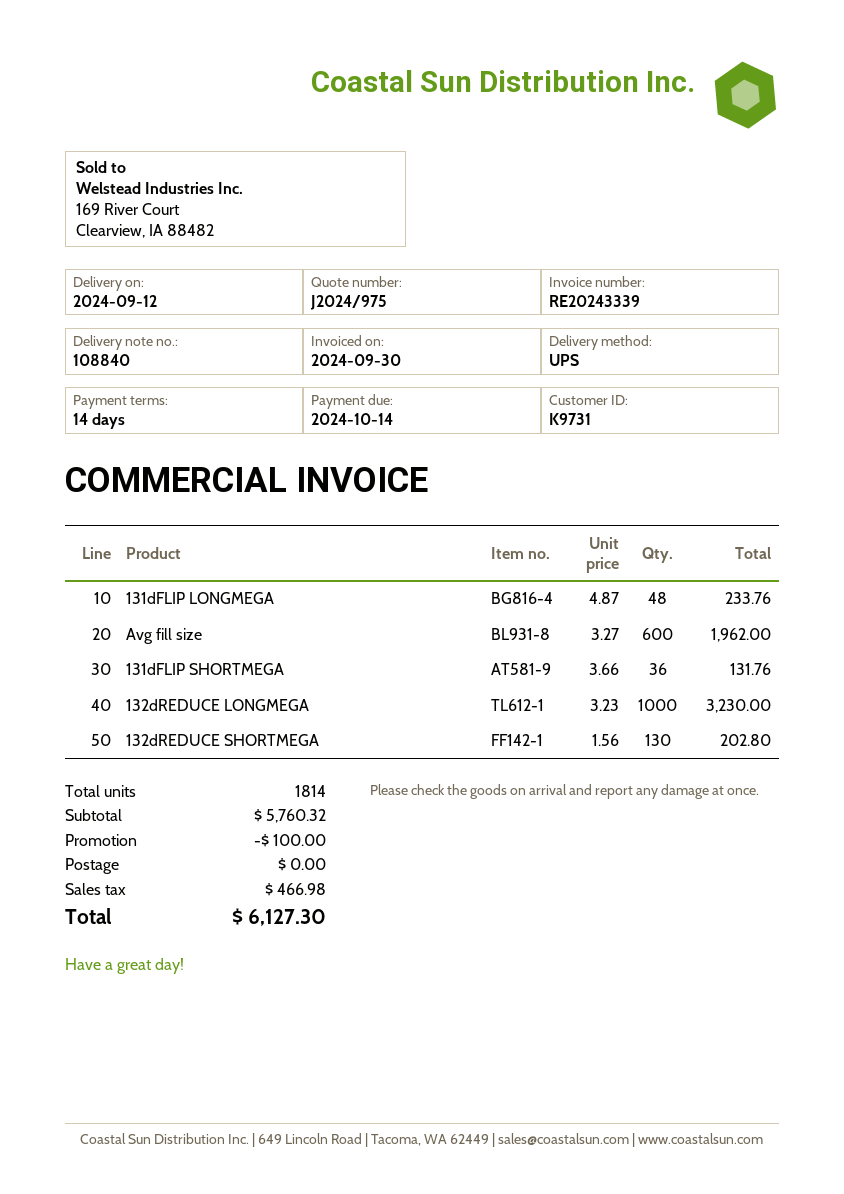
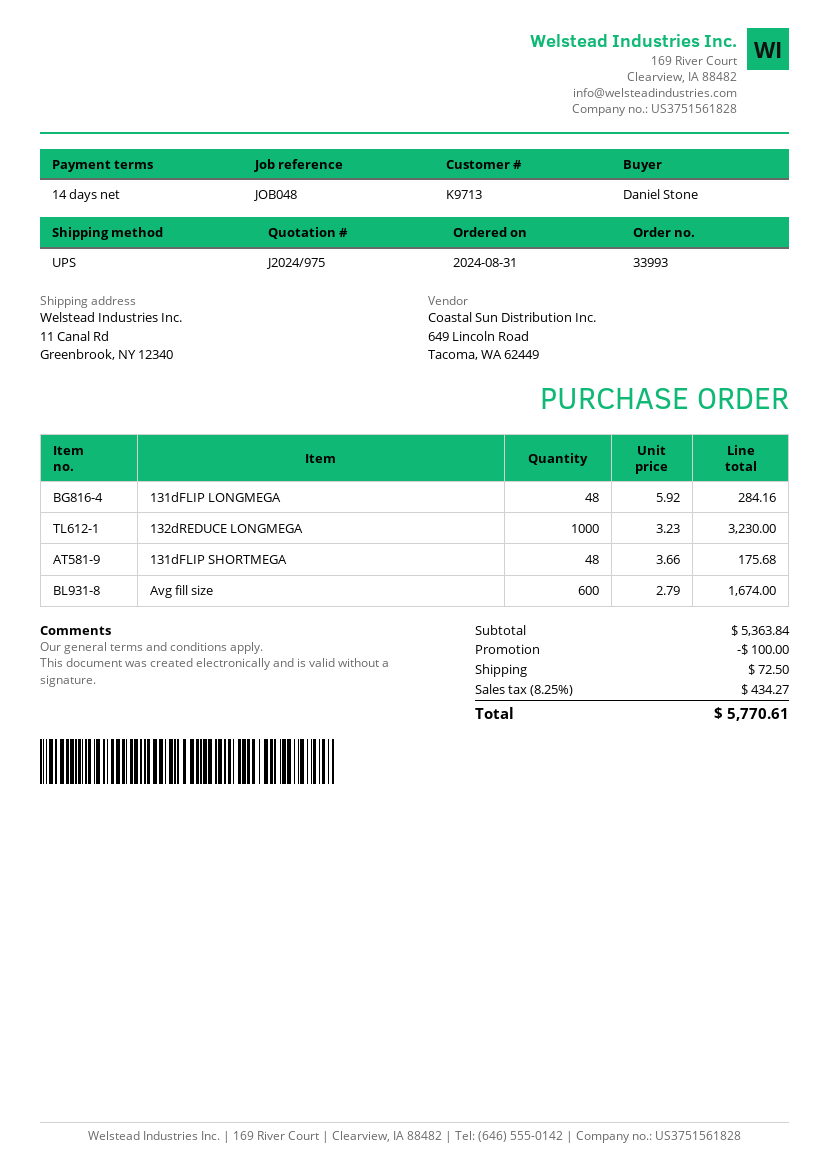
customer number: K9731 -> K9713
131dFLIP LONGMEGA: 48 x 4.87 = 233.76 -> 48 x 5.92 = 284.16
Avg fill size: 600 x 3.27 = 1962.00 -> 600 x 2.79 = 1674.00
131dFLIP SHORTMEGA: 36 x 3.66 = 131.76 -> 48 x 3.66 = 175.68
132dREDUCE SHORTMEGA: 130 x 1.56 = 202.80 -> none
subtotal: 5760.32 -> 5363.84
shipping: 0.00 -> 72.50
tax: 466.98 -> 434.27
total: 6127.30 -> 5770.61

